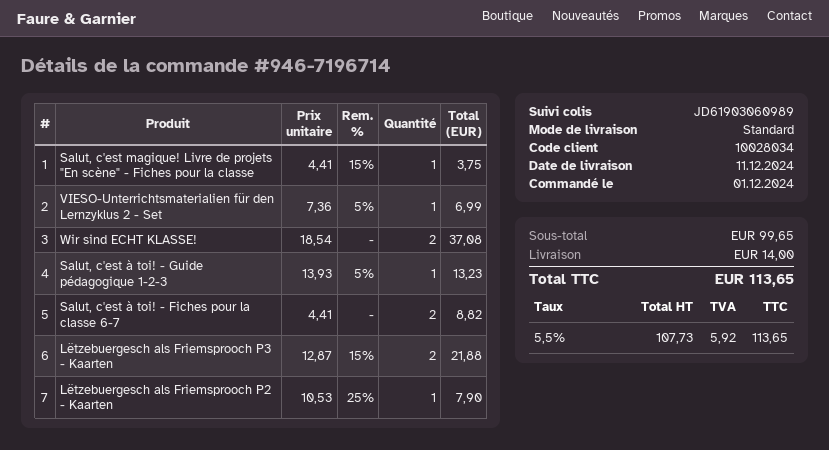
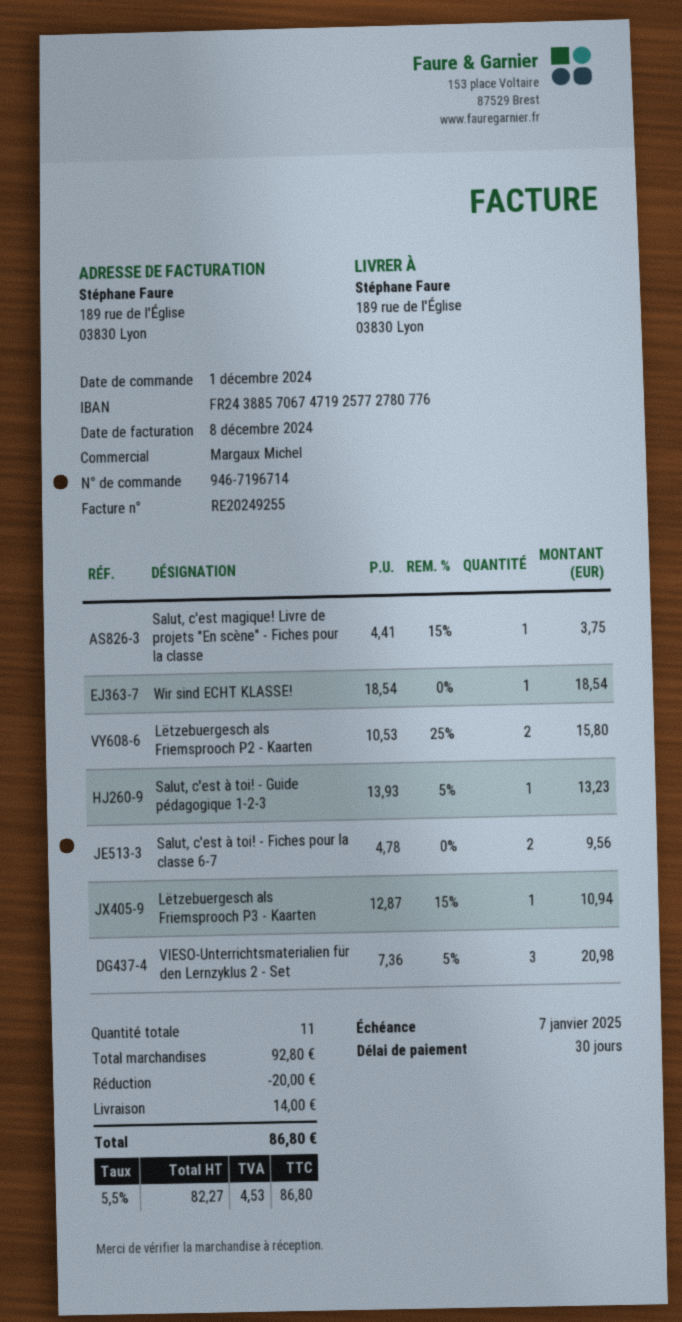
VIESO-Unterrichtsmaterialien für den Lernzyklus 2 - Set: 1 x 7.36 - 5% = 6.99 -> 3 x 7.36 - 5% = 20.98
Wir sind ECHT KLASSE!: 2 x 18.54 = 37.08 -> 1 x 18.54 = 18.54
Salut, c'est à toi! - Fiches pour la classe 6-7: 2 x 4.41 = 8.82 -> 2 x 4.78 = 9.56
Lëtzebuergesch als Friemsprooch P3 - Kaarten: 2 x 12.87 - 15% = 21.88 -> 1 x 12.87 - 15% = 10.94
Lëtzebuergesch als Friemsprooch P2 - Kaarten: 1 x 10.53 - 25% = 7.90 -> 2 x 10.53 - 25% = 15.80
subtotal: 99.65 -> 92.80
discount: none -> 20.00
net: 107.73 -> 82.27
tax: 5.5% = 5.92 -> 5.5% = 4.53
total: 113.65 -> 86.80

